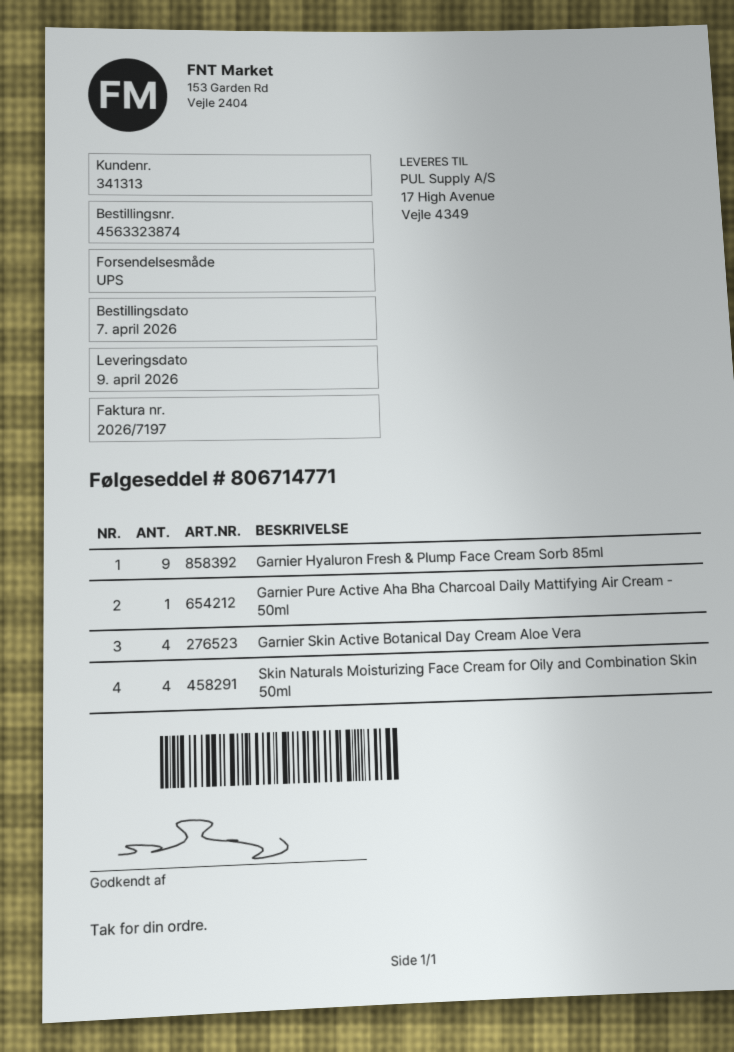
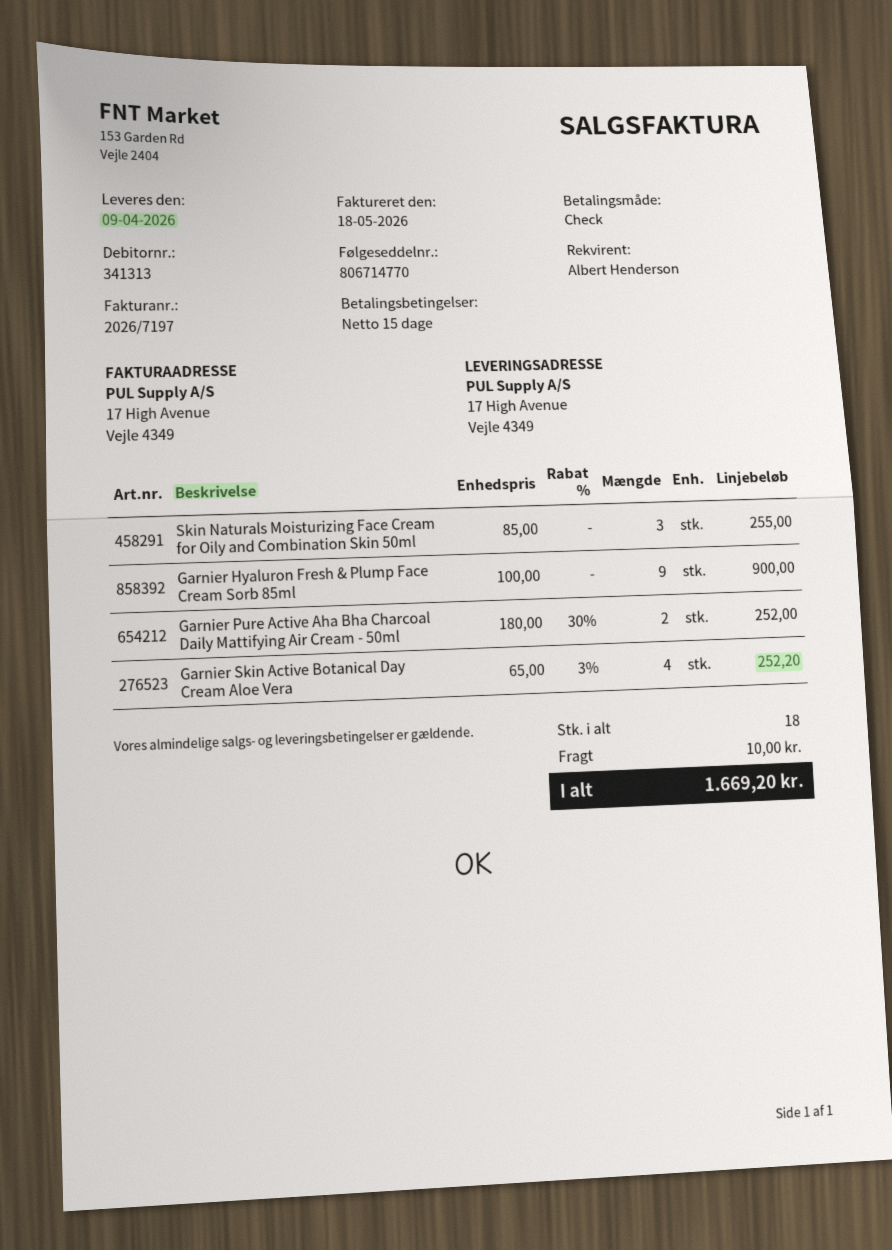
delivery note number: 806714771 -> 806714770
Garnier Pure Active Aha Bha Charcoal Daily Mattifying Air Cream - 50ml: 1 -> 2
Skin Naturals Moisturizing Face Cream for Oily and Combination Skin 50ml: 4 -> 3

